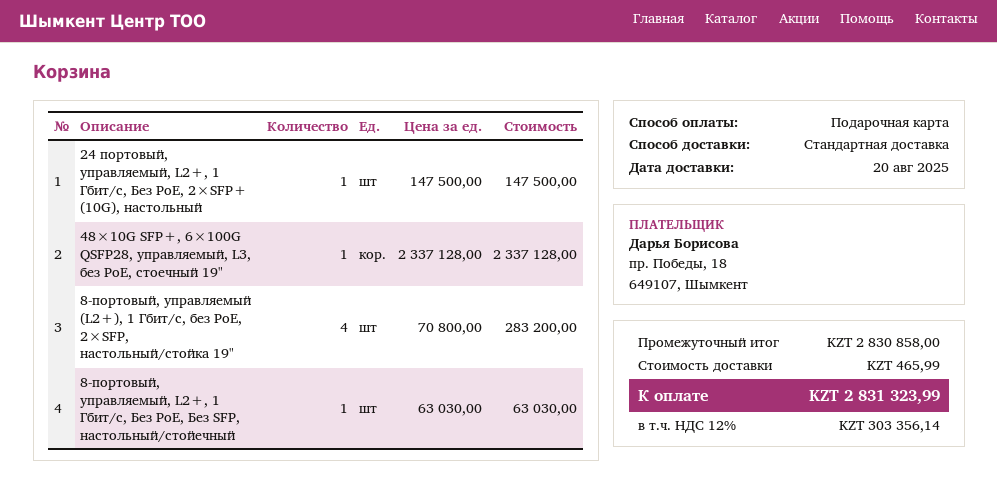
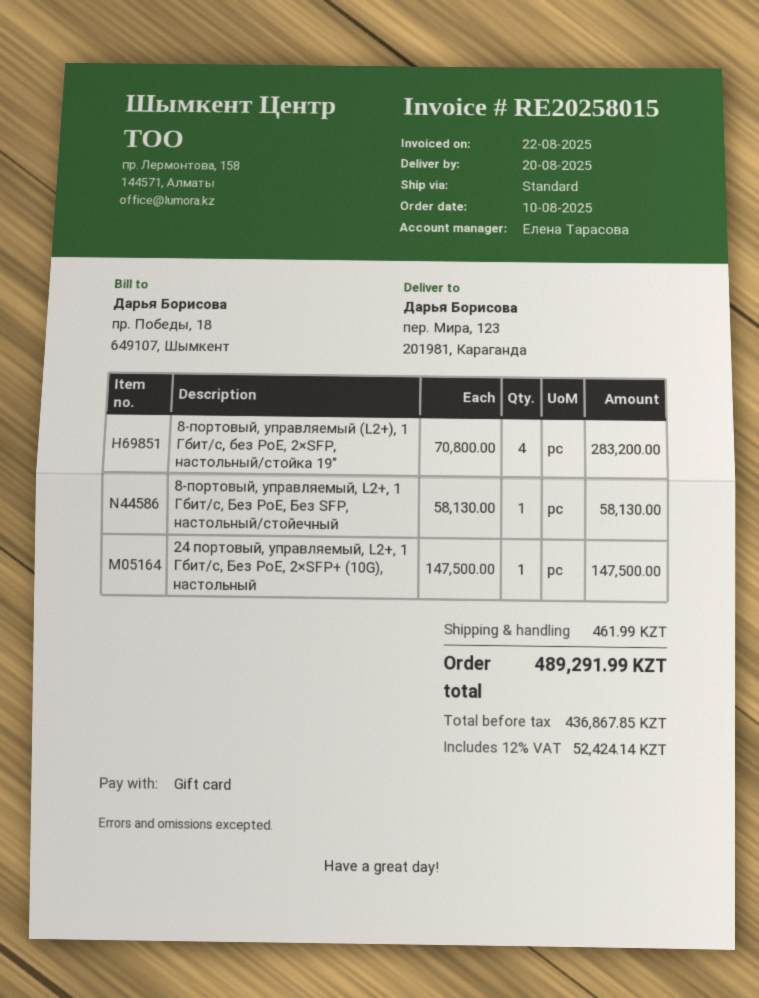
48×10G SFP+, 6×100G QSFP28, управляемый, L3, без PoE, стоечный 19": 1 x 2337128.00 = 2337128.00 -> none
8-портовый, управляемый, L2+, 1 Гбит/с, Без PoE, Без SFP, настольный/стойечный: 1 x 63030.00 = 63030.00 -> 1 x 58130.00 = 58130.00
shipping: 465.99 -> 461.99
tax: 12% = 303356.14 -> 12% = 52424.14
total: 2831323.99 -> 489291.99

